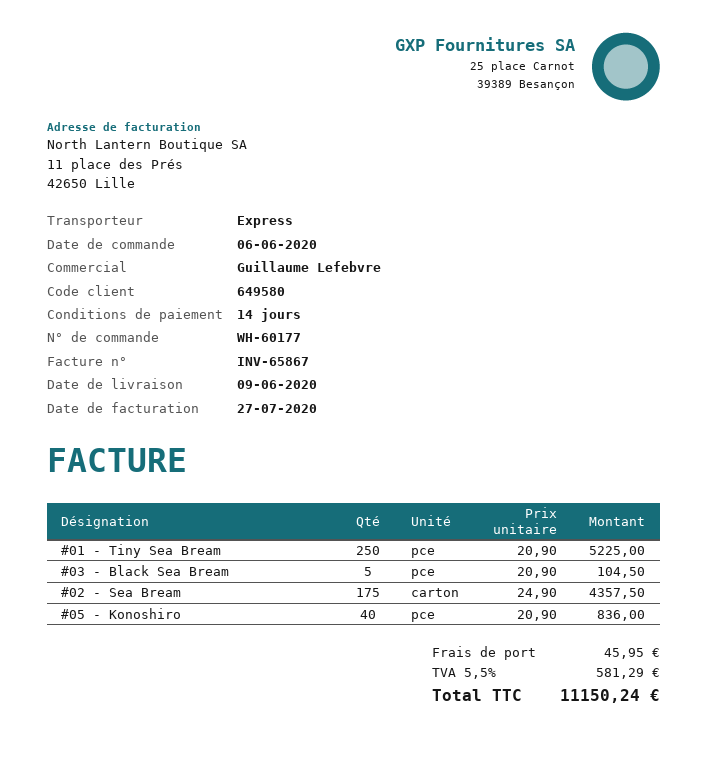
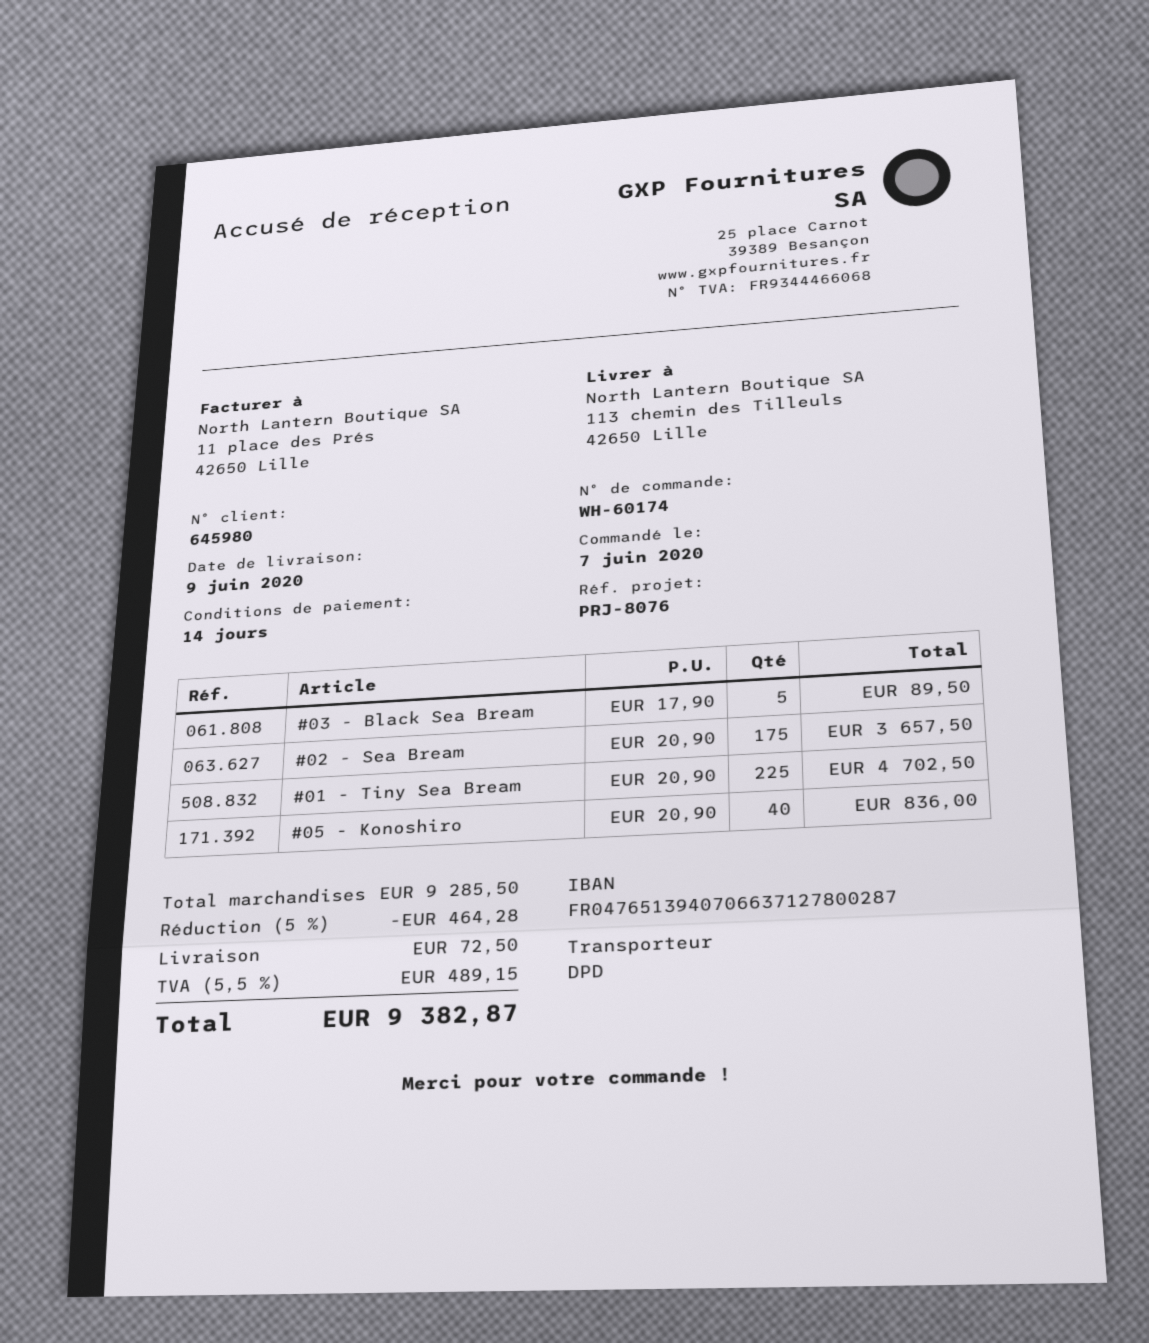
order number: WH-60177 -> WH-60174
order date: 2020-06-06 -> 2020-06-07
customer number: 649580 -> 645980
shipping method: express -> DPD
#01 - Tiny Sea Bream: 250 x 20.90 = 5225.00 -> 225 x 20.90 = 4702.50
#03 - Black Sea Bream: 5 x 20.90 = 104.50 -> 5 x 17.90 = 89.50
#02 - Sea Bream: 175 x 24.90 = 4357.50 -> 175 x 20.90 = 3657.50
discount: none -> 5% = 464.28
shipping: 45.95 -> 72.50
tax: 5.5% = 581.29 -> 5.5% = 489.15
total: 11150.24 -> 9382.87

